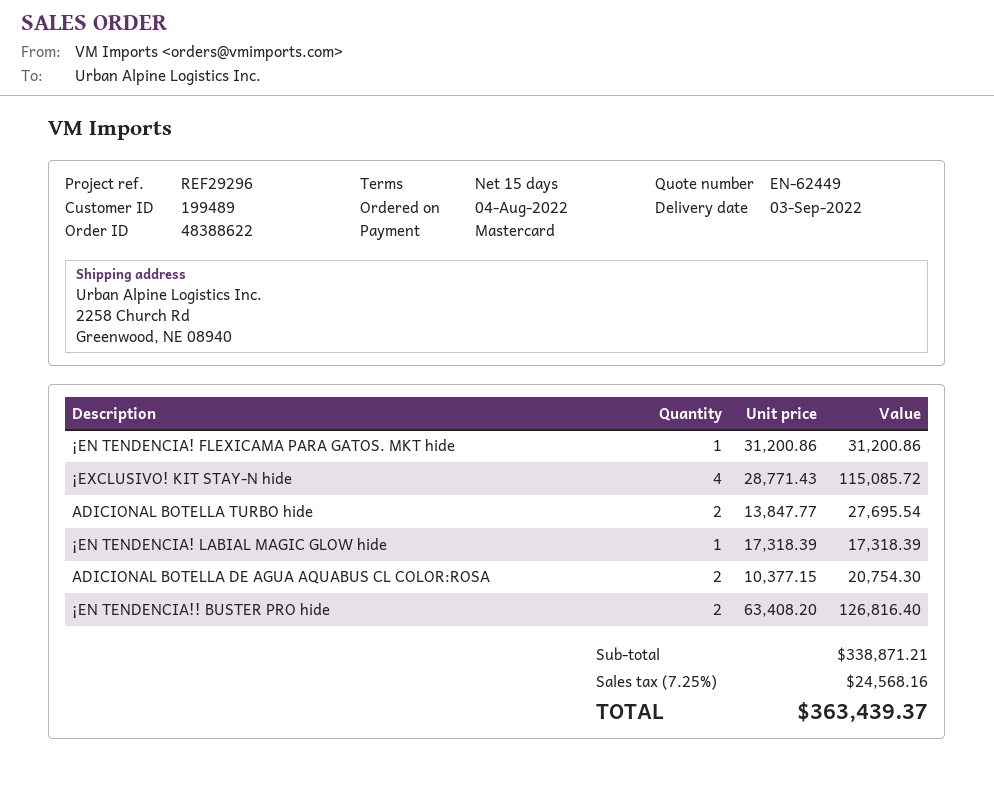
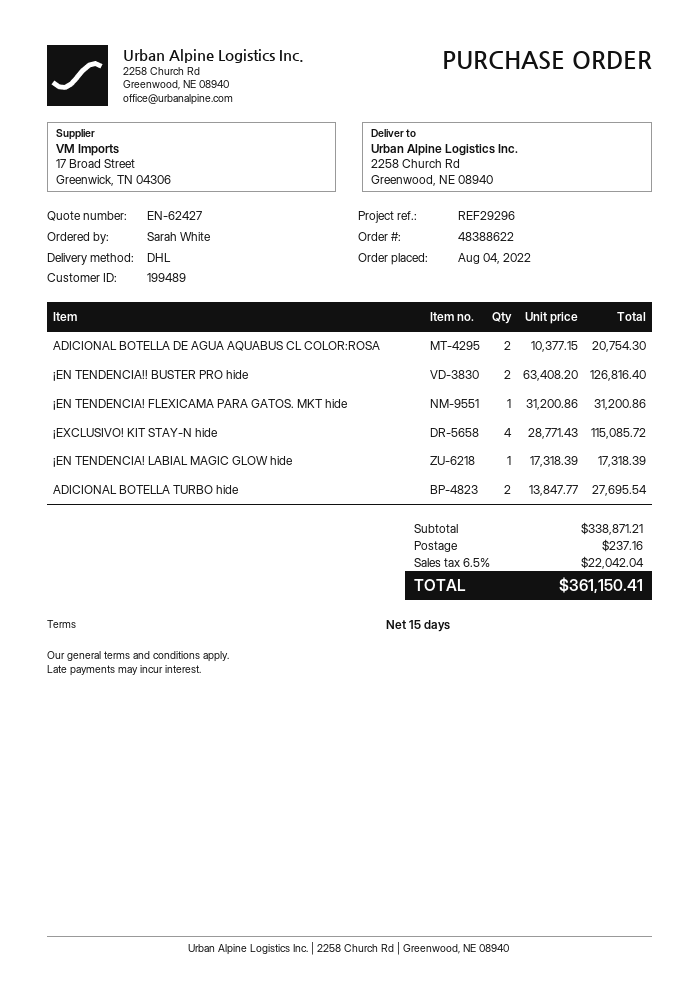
quote number: EN-62449 -> EN-62427
shipping: none -> 237.16
tax: 7.25% = 24568.16 -> 6.5% = 22042.04
total: 363439.37 -> 361150.41

